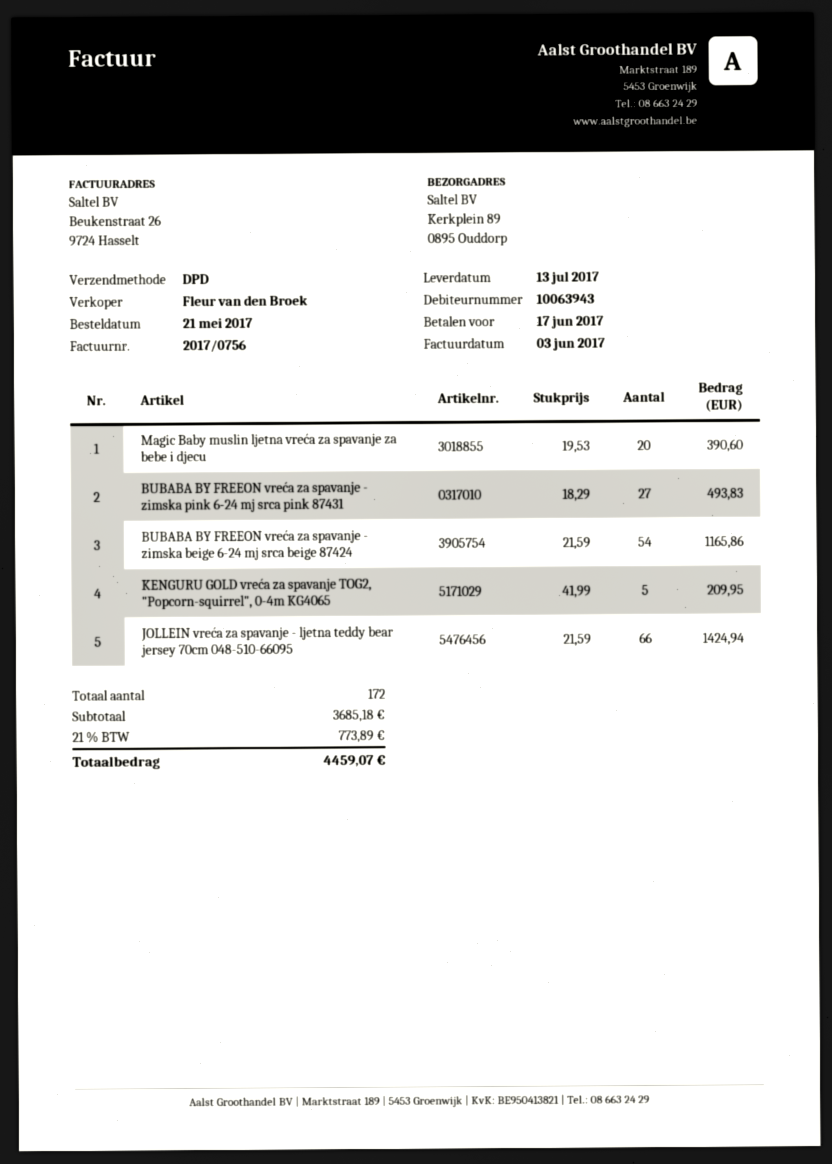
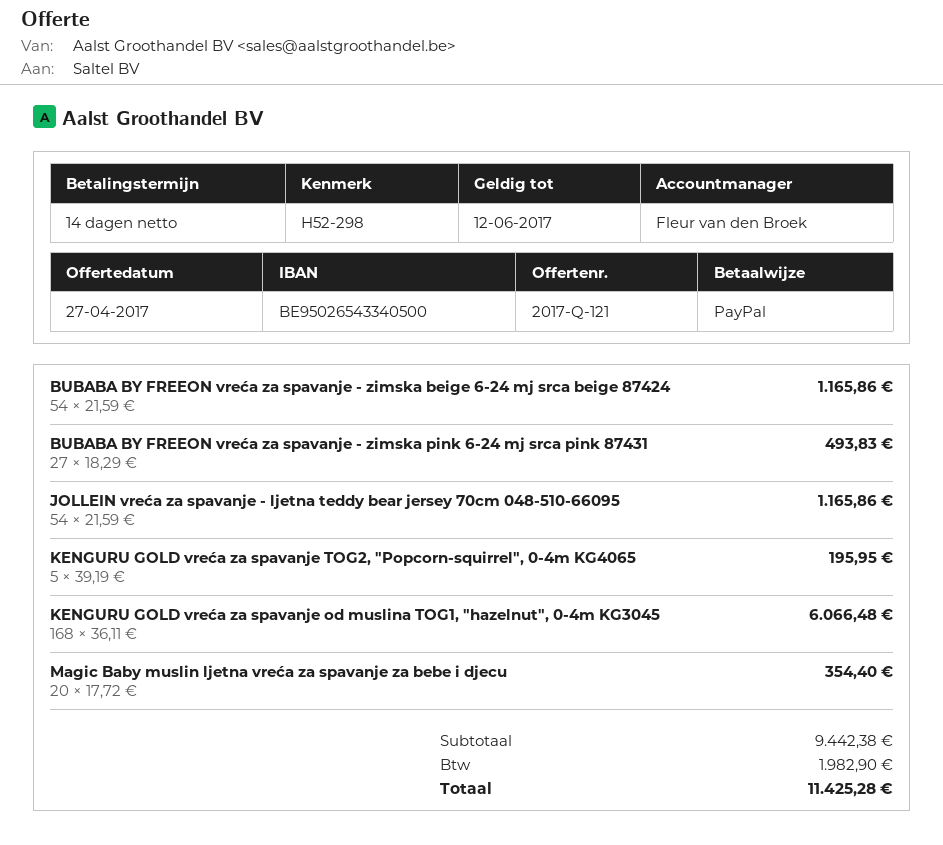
Magic Baby muslin ljetna vreća za spavanje za bebe i djecu: 20 x 19.53 = 390.60 -> 20 x 17.72 = 354.40
KENGURU GOLD vreća za spavanje TOG2, "Popcorn-squirrel", 0-4m KG4065: 5 x 41.99 = 209.95 -> 5 x 39.19 = 195.95
JOLLEIN vreća za spavanje - ljetna teddy bear jersey 70cm 048-510-66095: 66 x 21.59 = 1424.94 -> 54 x 21.59 = 1165.86
KENGURU GOLD vreća za spavanje od muslina TOG1, "hazelnut", 0-4m KG3045: none -> 168 x 36.11 = 6066.48
subtotal: 3685.18 -> 9442.38
tax: 773.89 -> 1982.90
total: 4459.07 -> 11425.28

